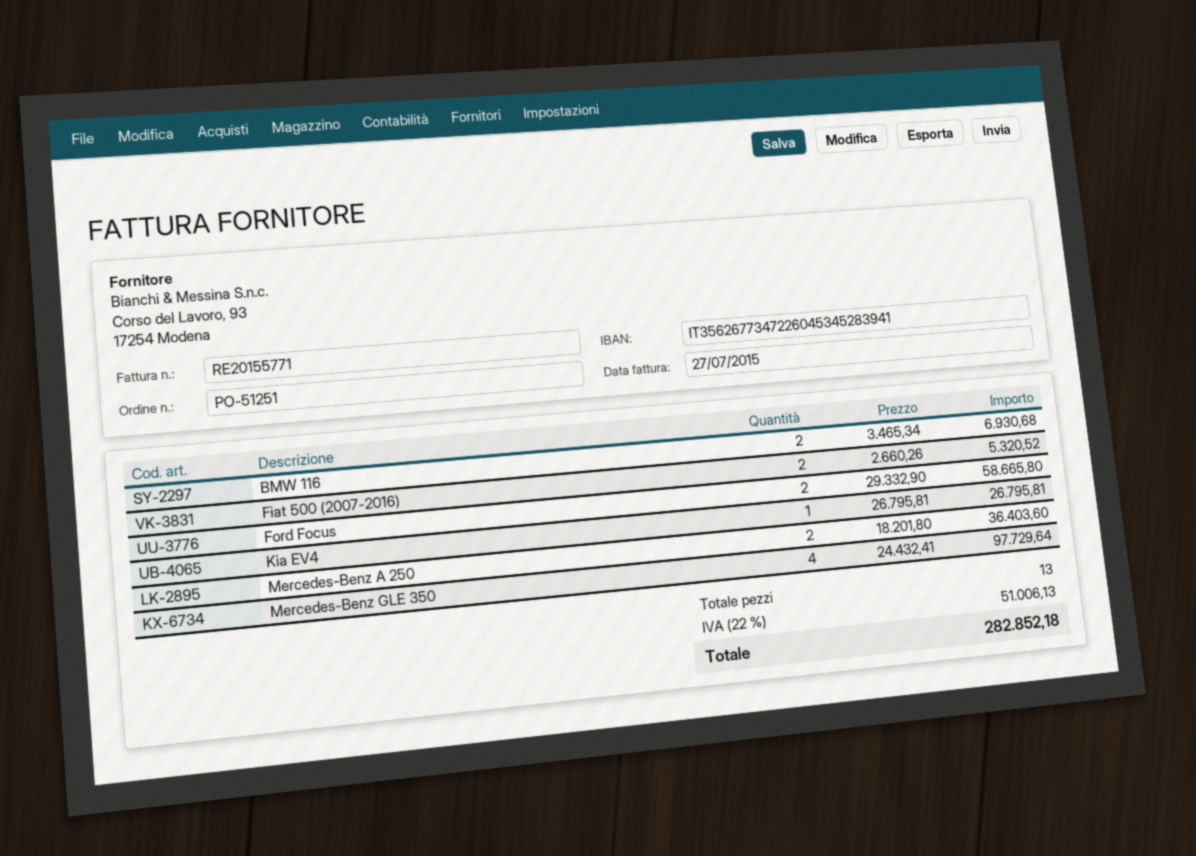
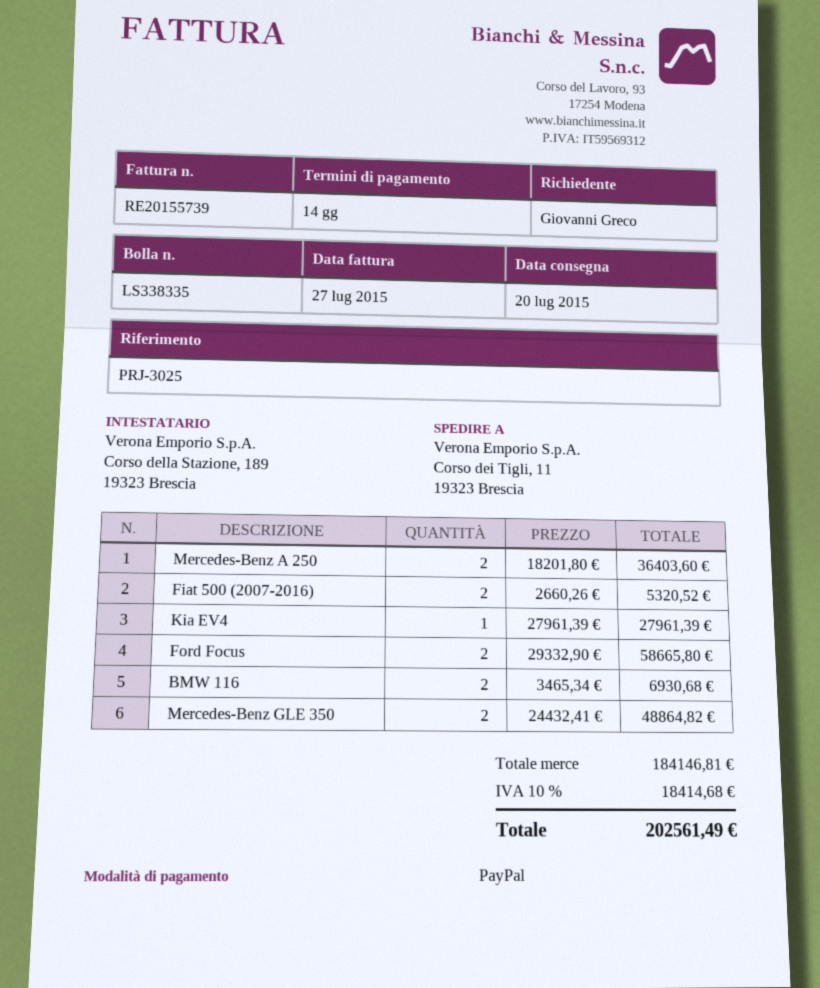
invoice number: RE20155771 -> RE20155739
Kia EV4: 1 x 26795.81 = 26795.81 -> 1 x 27961.39 = 27961.39
Mercedes-Benz GLE 350: 4 x 24432.41 = 97729.64 -> 2 x 24432.41 = 48864.82
tax: 22% = 51006.13 -> 10% = 18414.68
total: 282852.18 -> 202561.49

